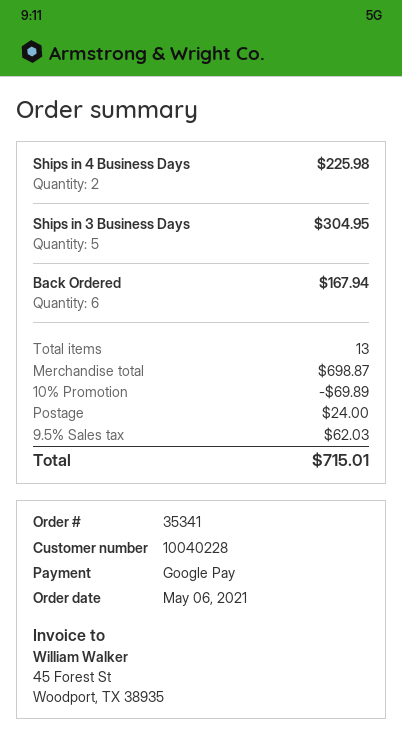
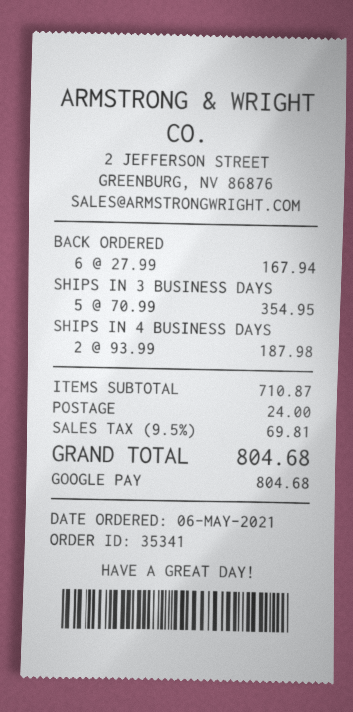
Ships in 4 Business Days: 2 for 225.98 -> 2 for 187.98
Ships in 3 Business Days: 5 for 304.95 -> 5 for 354.95
subtotal: 698.87 -> 710.87
discount: 10% = 69.89 -> none
tax: 9.5% = 62.03 -> 9.5% = 69.81
total: 715.01 -> 804.68

